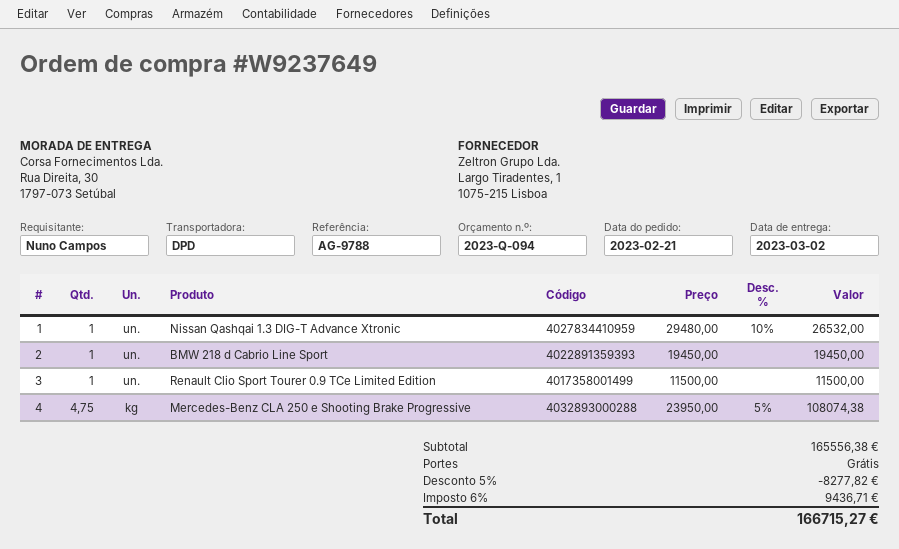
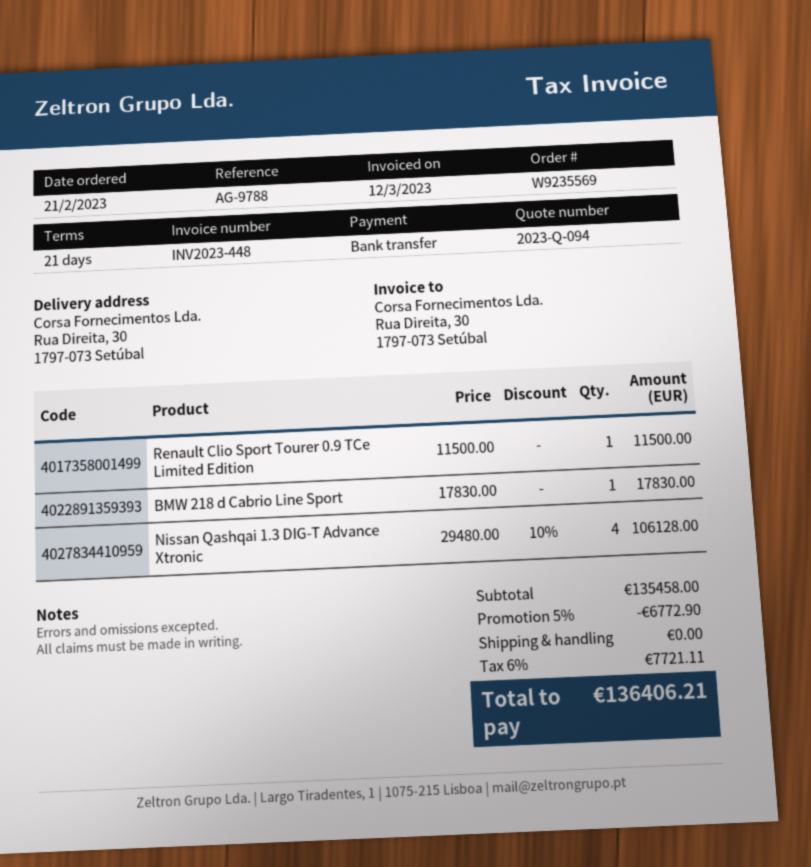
order number: W9237649 -> W9235569
Nissan Qashqai 1.3 DIG-T Advance Xtronic: 1 x 29480.00 - 10% = 26532.00 -> 4 x 29480.00 - 10% = 106128.00
BMW 218 d Cabrio Line Sport: 1 x 19450.00 = 19450.00 -> 1 x 17830.00 = 17830.00
Mercedes-Benz CLA 250 e Shooting Brake Progressive: 4.75 x 23950.00 - 5% = 108074.38 -> none
subtotal: 165556.38 -> 135458.00
discount: 5% = 8277.82 -> 5% = 6772.90
tax: 6% = 9436.71 -> 6% = 7721.11
total: 166715.27 -> 136406.21

